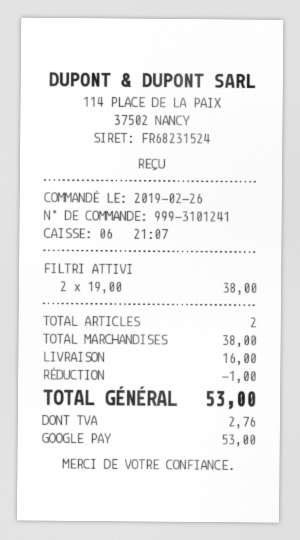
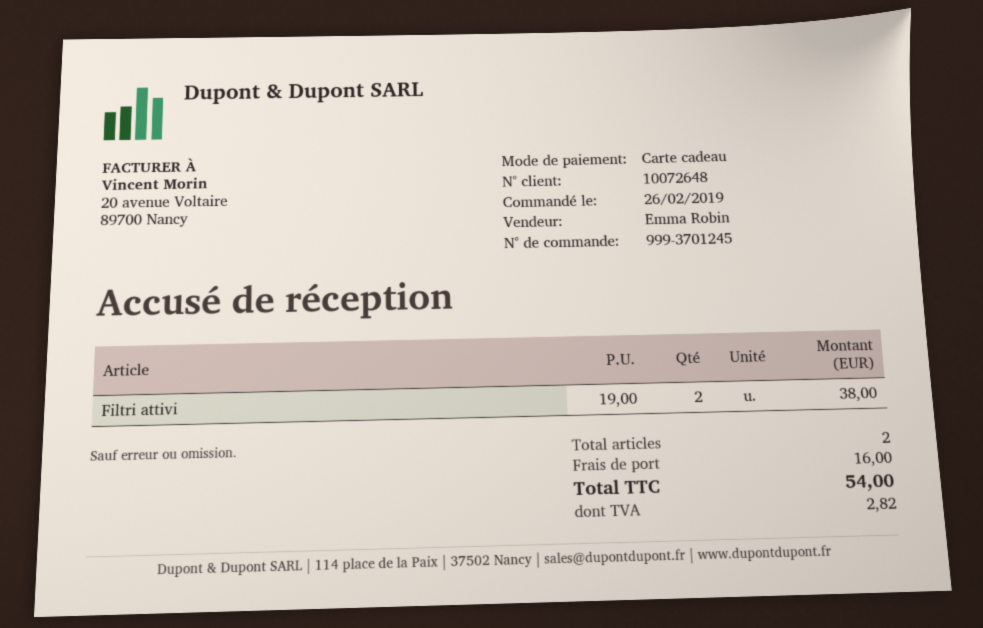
order number: 999-3101241 -> 999-3701245
payment method: Google Pay -> gift card
discount: 1.00 -> none
tax: 2.76 -> 2.82
total: 53.00 -> 54.00

